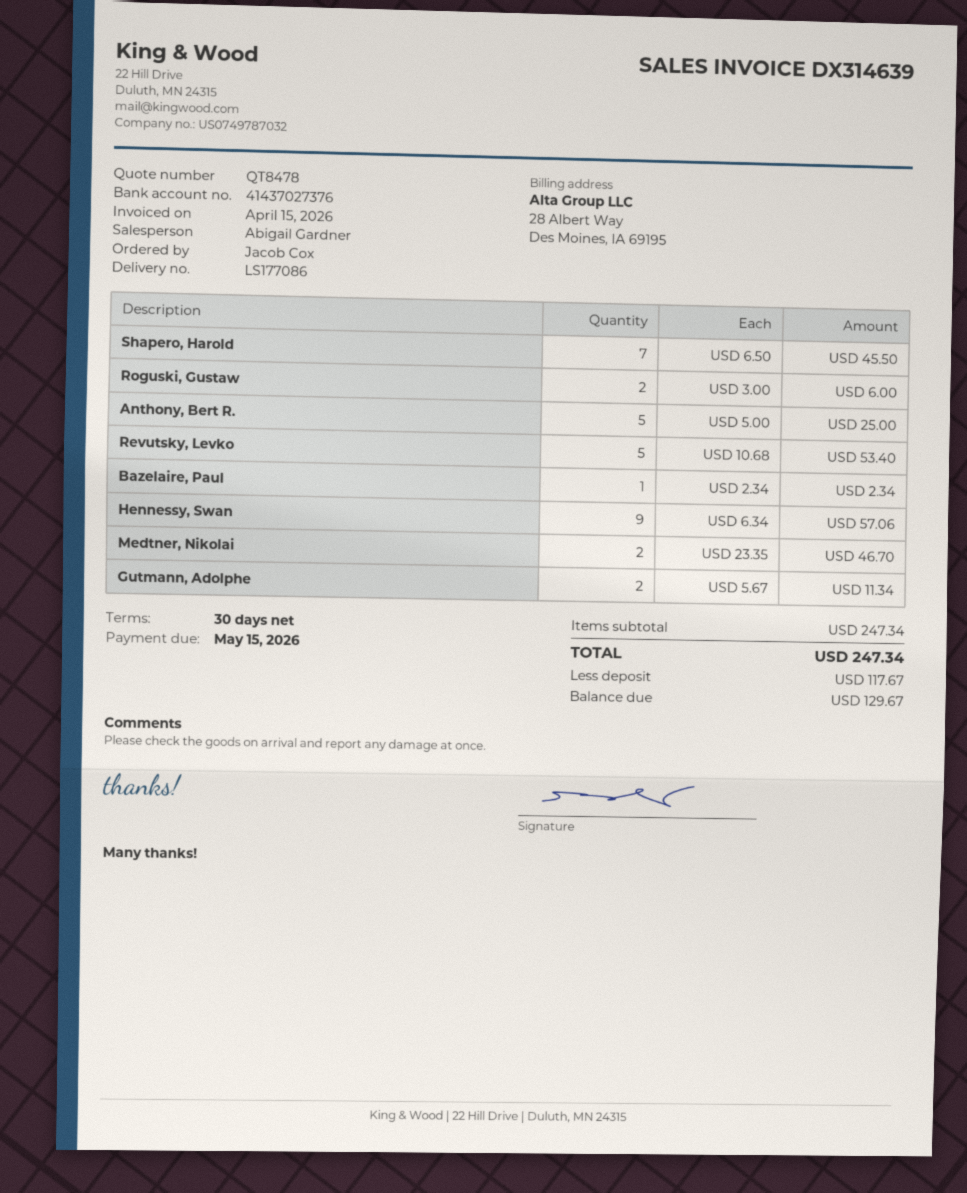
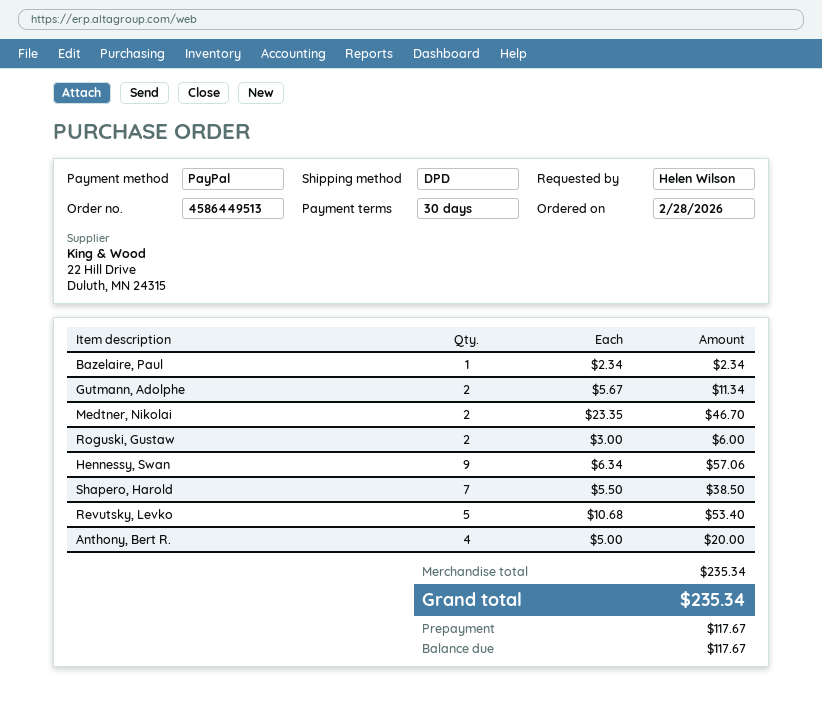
ordered by: Jacob Cox -> Helen Wilson
Shapero, Harold: 7 x 6.50 = 45.50 -> 7 x 5.50 = 38.50
Anthony, Bert R.: 5 x 5.00 = 25.00 -> 4 x 5.00 = 20.00
subtotal: 247.34 -> 235.34
total: 247.34 -> 235.34
balance: 129.67 -> 117.67

